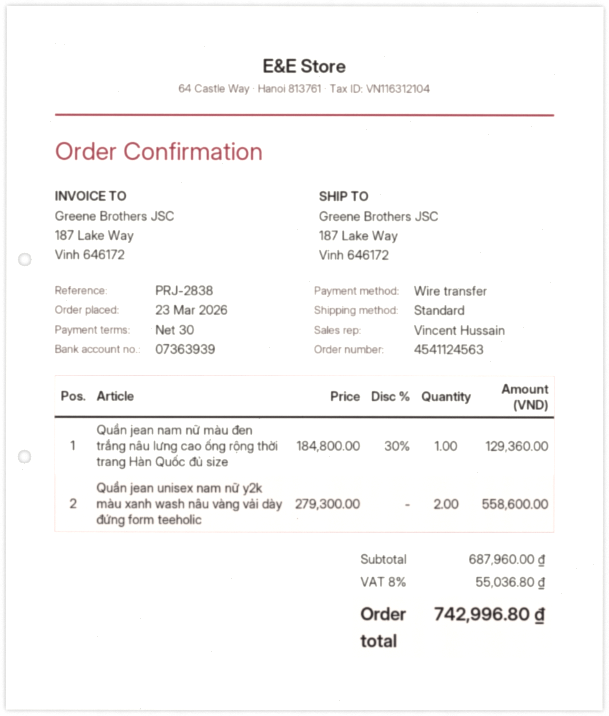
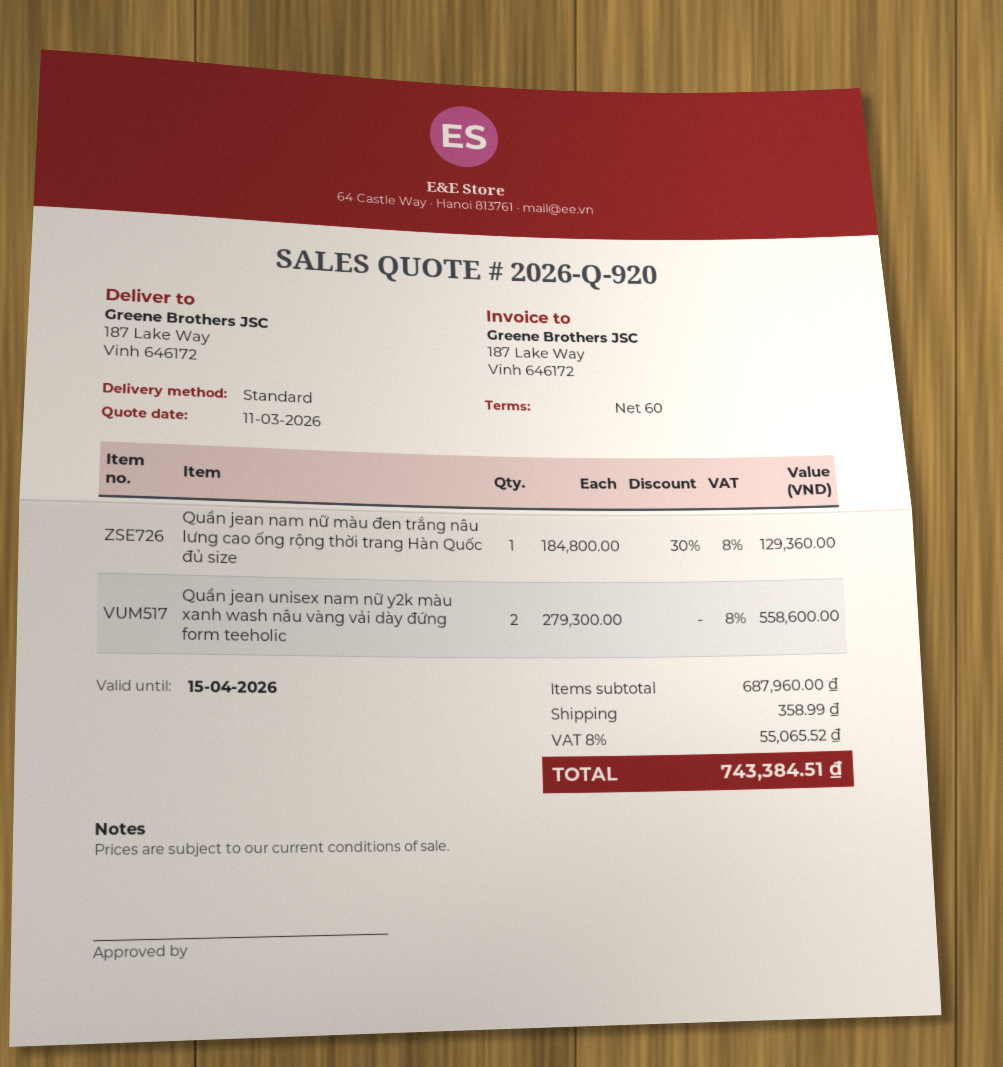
payment terms: 30 days -> 60 days
shipping: none -> 358.99
tax: 8% = 55036.80 -> 8% = 55065.52
total: 742996.80 -> 743384.51

